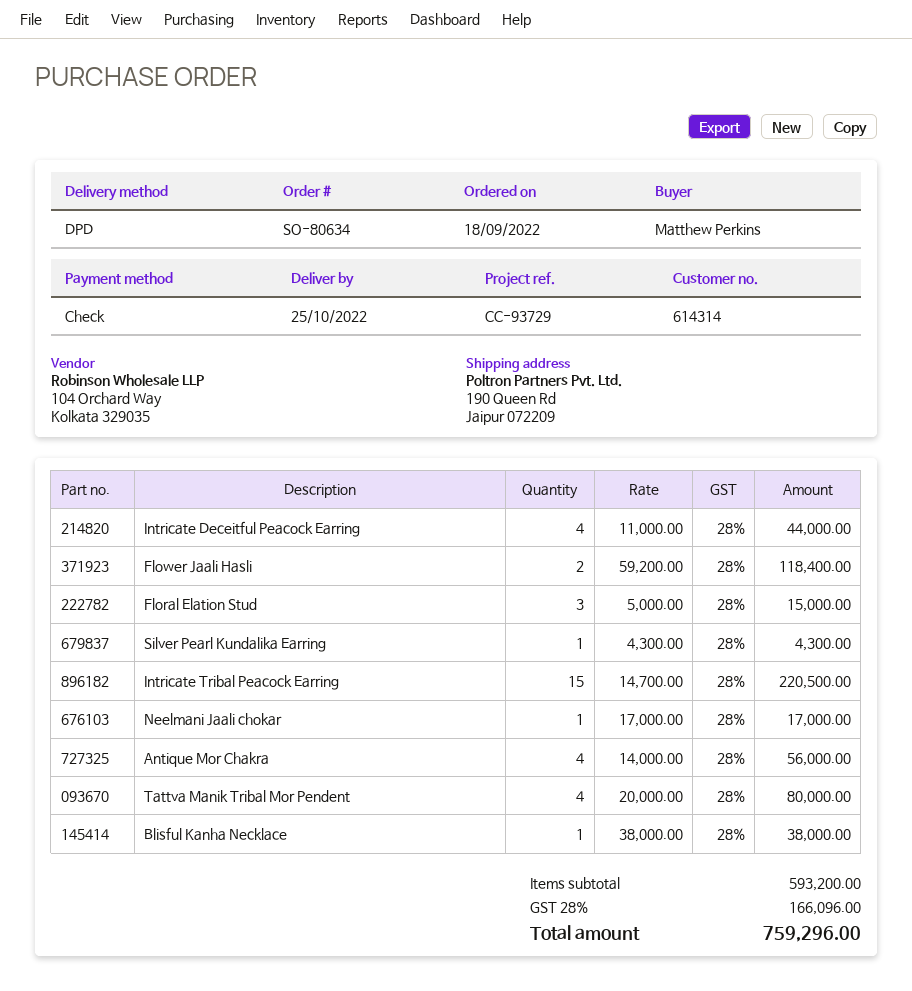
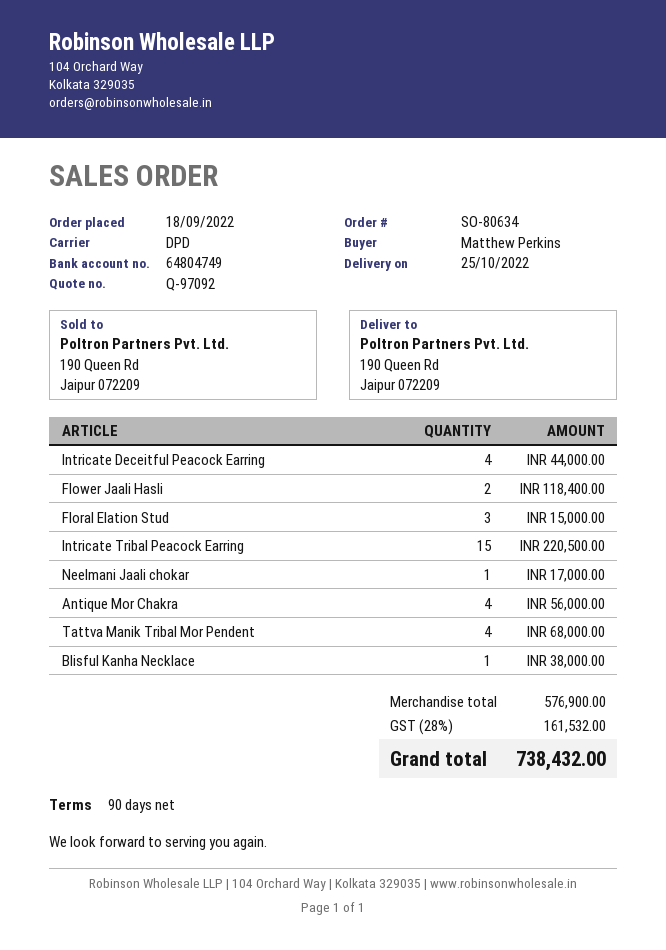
Silver Pearl Kundalika Earring: 1 for 4300.00 -> none
Tattva Manik Tribal Mor Pendent: 4 for 80000.00 -> 4 for 68000.00
subtotal: 593200.00 -> 576900.00
tax: 28% = 166096.00 -> 28% = 161532.00
total: 759296.00 -> 738432.00

